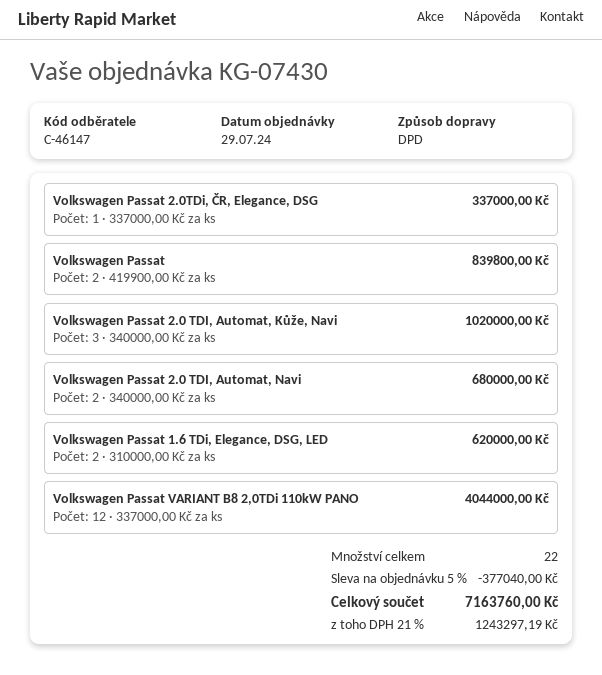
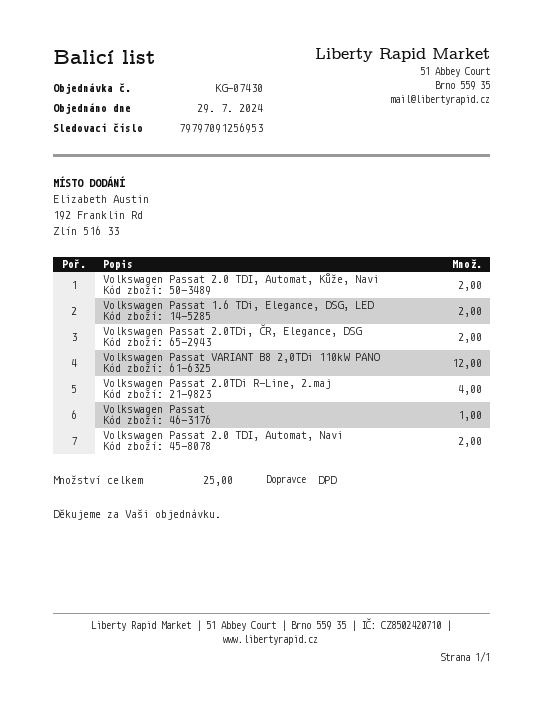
Volkswagen Passat 2.0TDi, ČR, Elegance, DSG: 1 -> 2
Volkswagen Passat: 2 -> 1
Volkswagen Passat 2.0 TDI, Automat, Kůže, Navi: 3 -> 2
Volkswagen Passat 2.0TDi R-Line, 2.maj: none -> 4
total quantity: 22 -> 25

